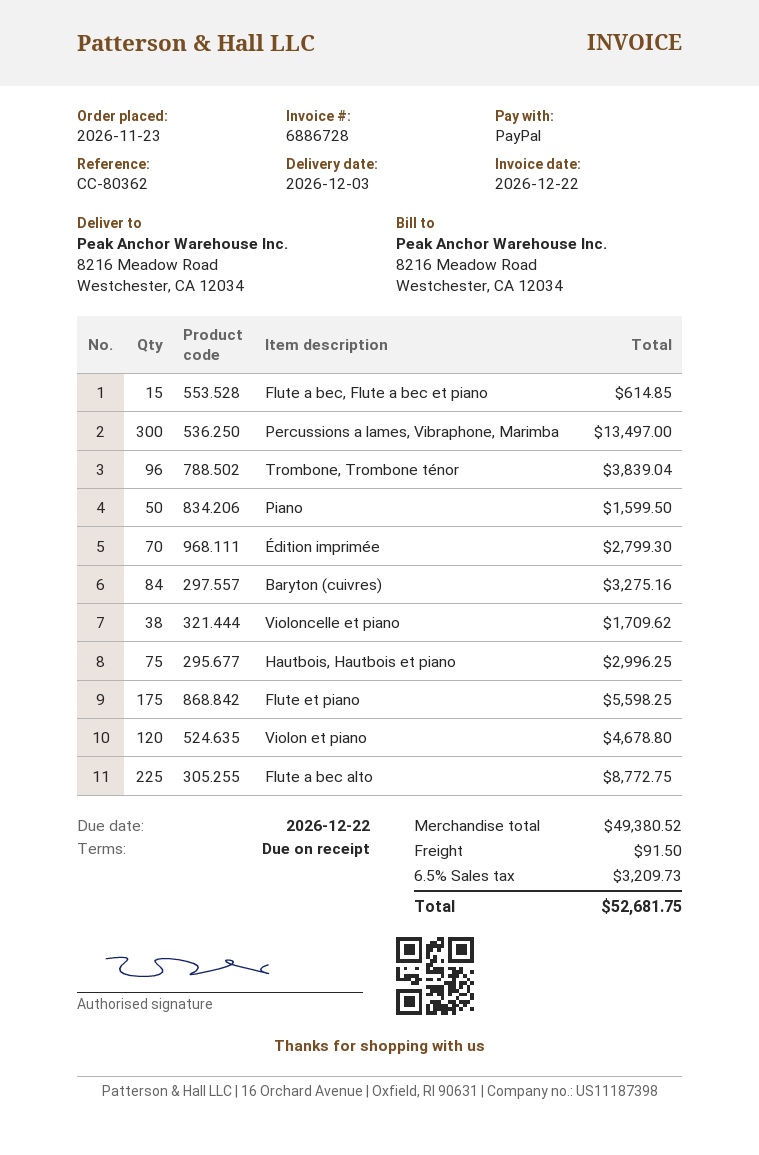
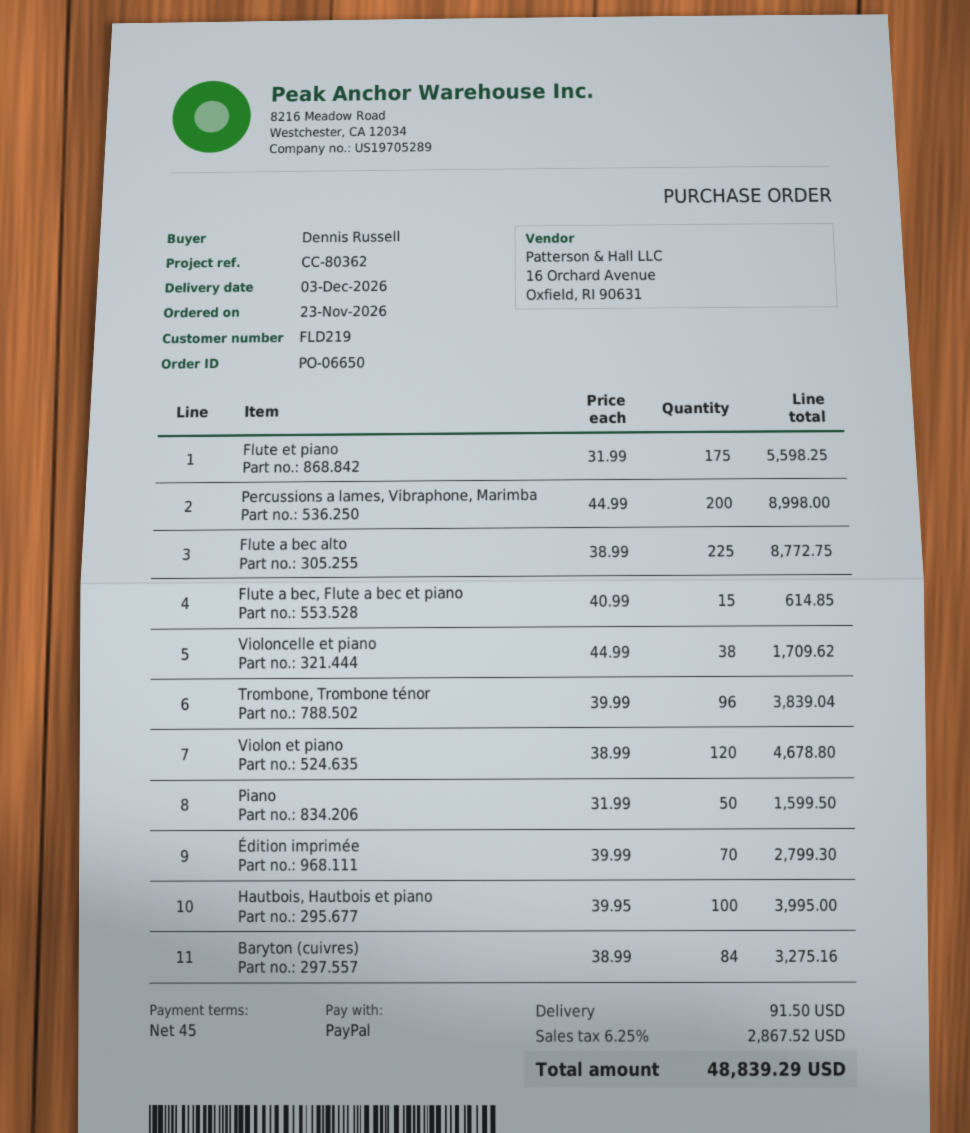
payment terms: on receipt -> 45 days
Percussions a lames, Vibraphone, Marimba: 300 for 13497.00 -> 200 for 8998.00
Hautbois, Hautbois et piano: 75 for 2996.25 -> 100 for 3995.00
tax: 6.5% = 3209.73 -> 6.25% = 2867.52
total: 52681.75 -> 48839.29

